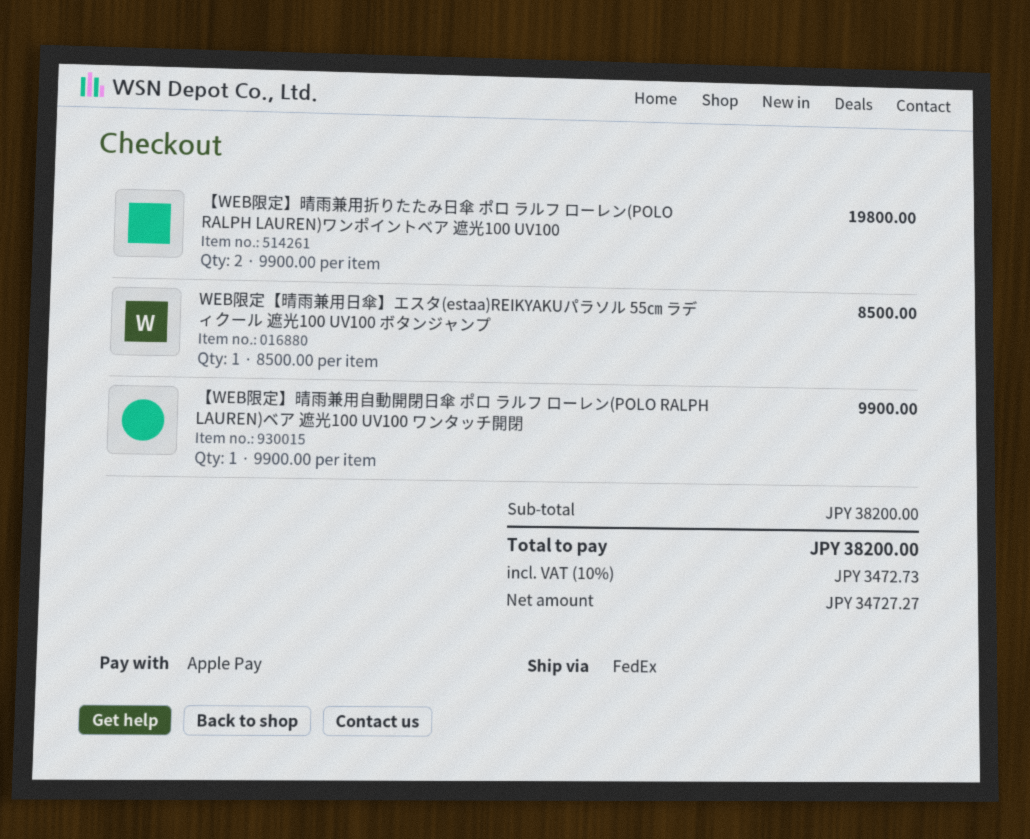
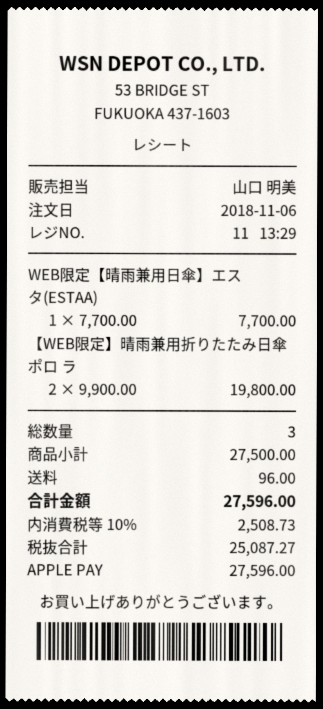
WEB限定【晴雨兼用日傘】エスタ(estaa)REIKYAKUパラソル 55㎝ ラディクール 遮光100 UV100 ボタンジャンプ: 1 x 8500.00 = 8500.00 -> 1 x 7700.00 = 7700.00
【WEB限定】晴雨兼用自動開閉日傘 ポロ ラルフ ローレン(POLO RALPH LAUREN)ベア 遮光100 UV100 ワンタッチ開閉: 1 x 9900.00 = 9900.00 -> none
subtotal: 38200.00 -> 27500.00
shipping: none -> 96.00
net: 34727.27 -> 25087.27
tax: 10% = 3472.73 -> 10% = 2508.73
total: 38200.00 -> 27596.00

